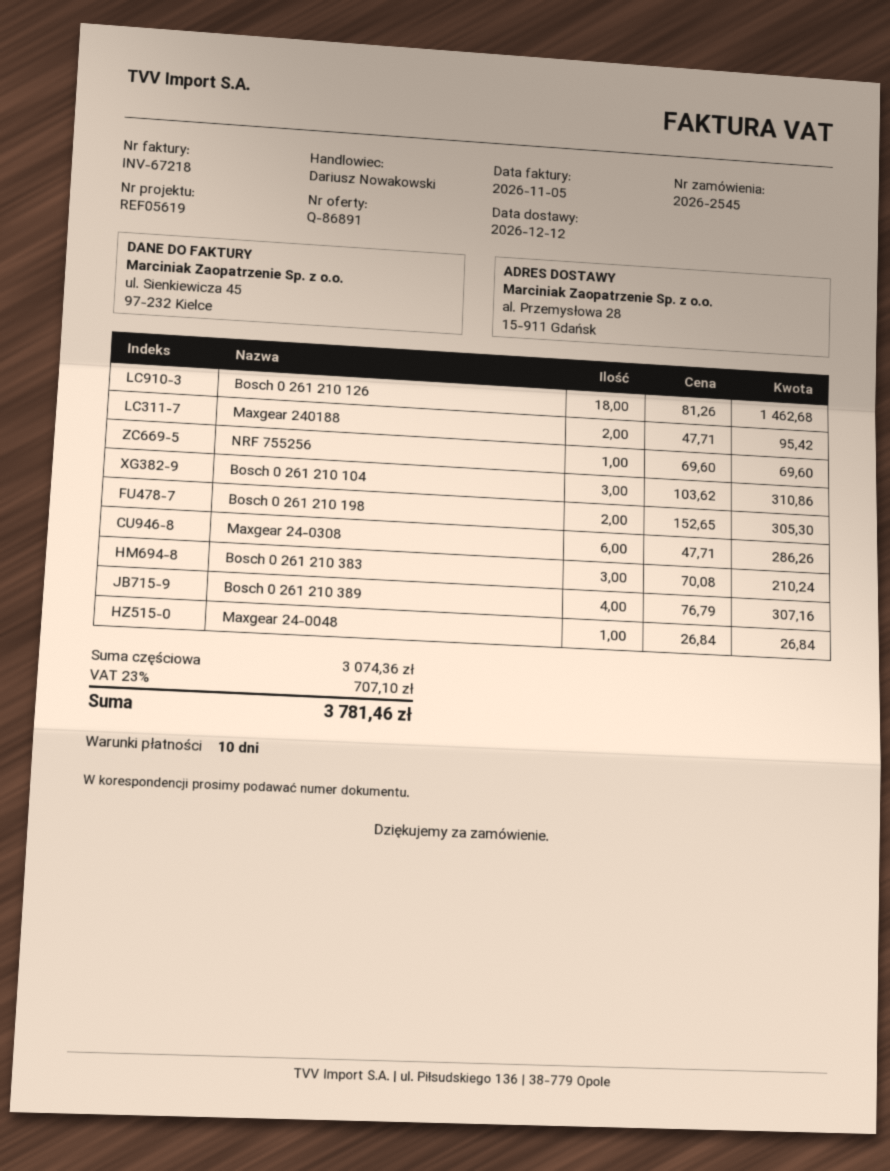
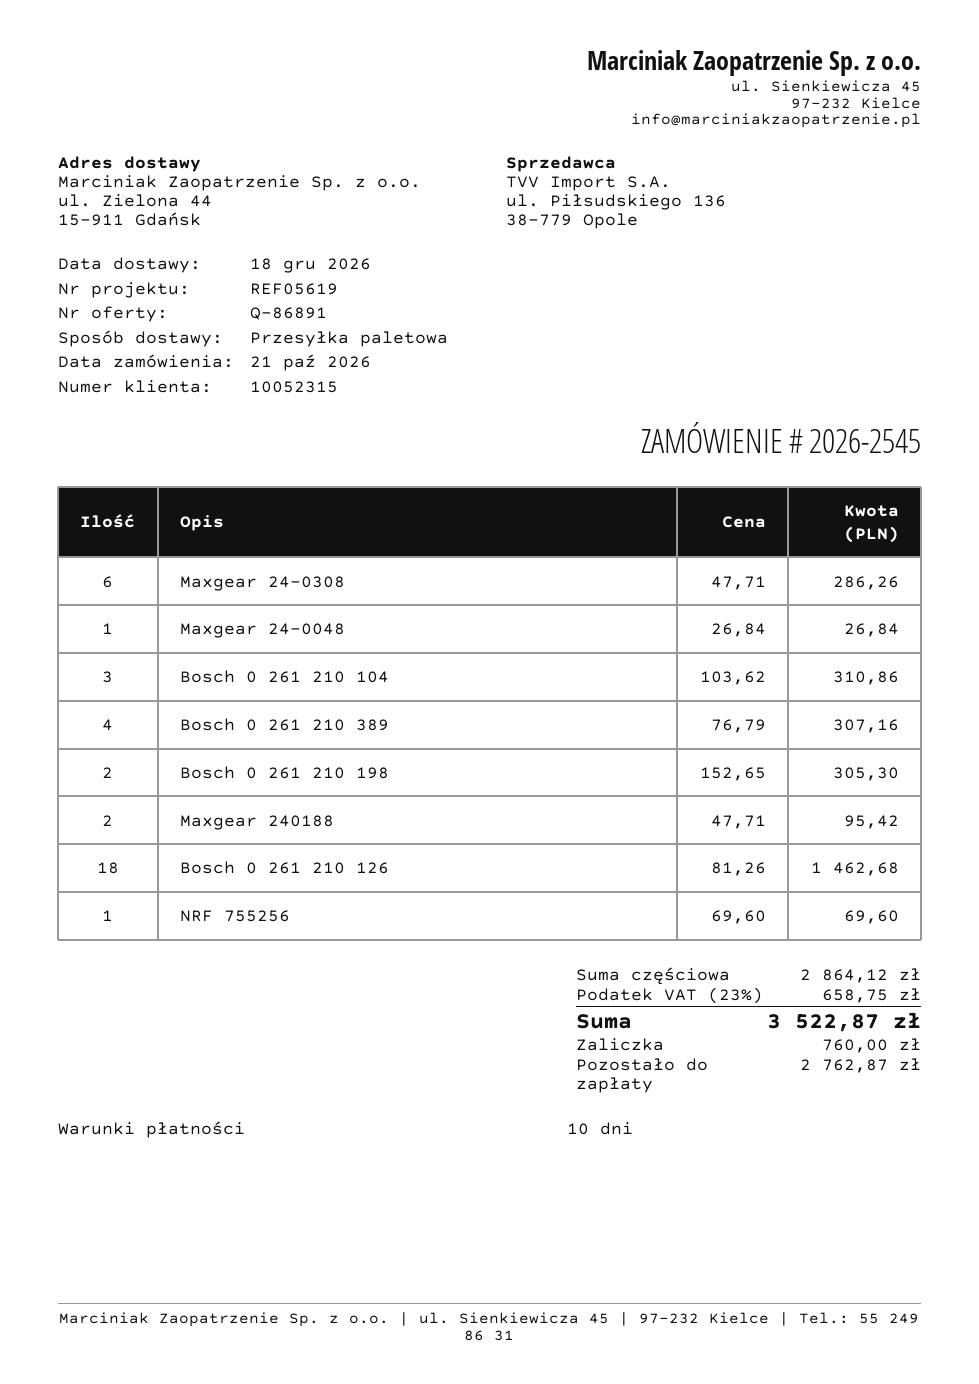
delivery date: 2026-12-12 -> 2026-12-18
ship to: al. Przemysłowa 28, 15-911 Gdańsk -> ul. Zielona 44, 15-911 Gdańsk
Bosch 0 261 210 383: 3 x 70.08 = 210.24 -> none
subtotal: 3074.36 -> 2864.12
tax: 23% = 707.10 -> 23% = 658.75
total: 3781.46 -> 3522.87

